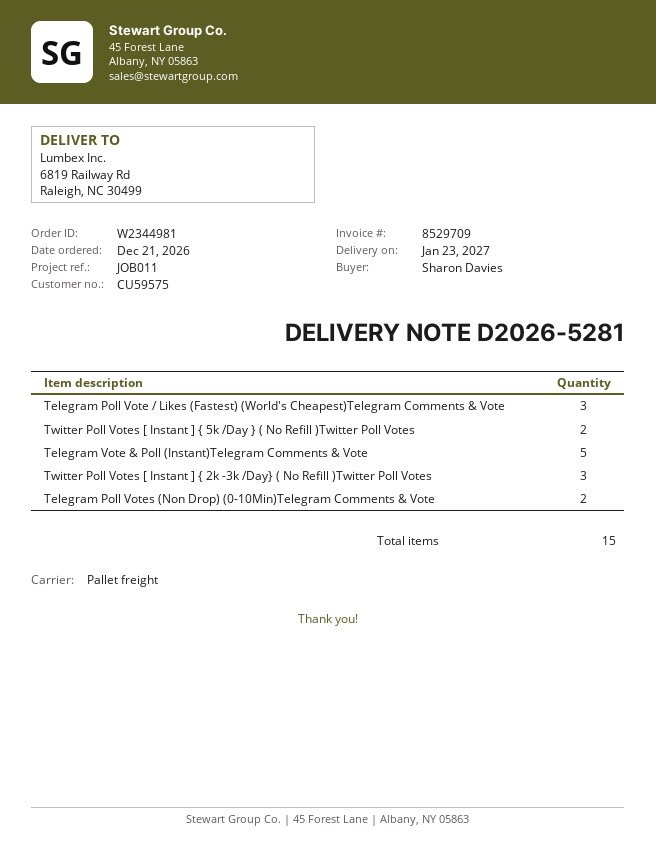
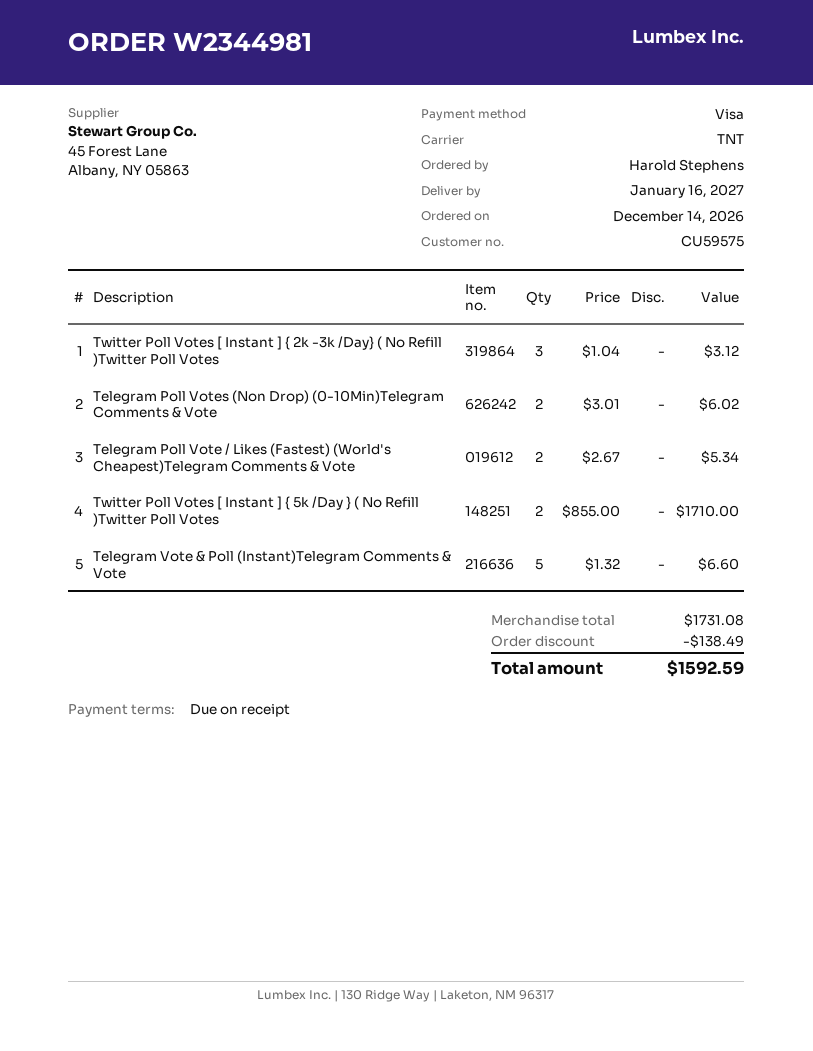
order date: 2026-12-21 -> 2026-12-14
delivery date: 2027-01-23 -> 2027-01-16
ordered by: Sharon Davies -> Harold Stephens
shipping method: pallet freight -> TNT
Telegram Poll Vote / Likes (Fastest) (World's Cheapest)Telegram Comments & Vote: 3 -> 2

